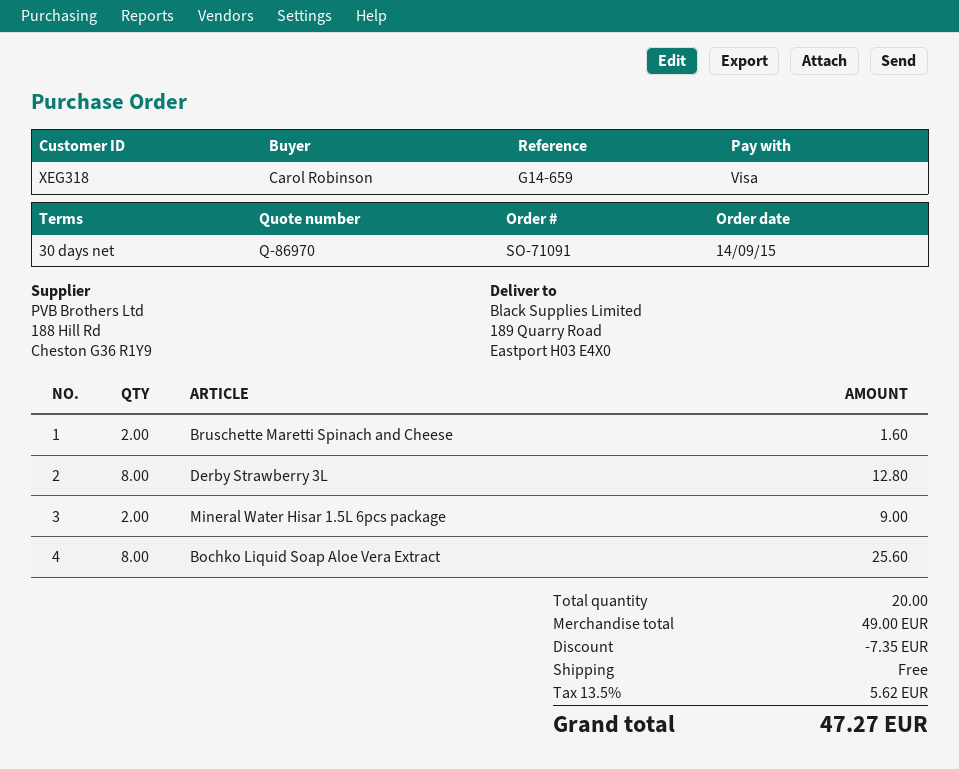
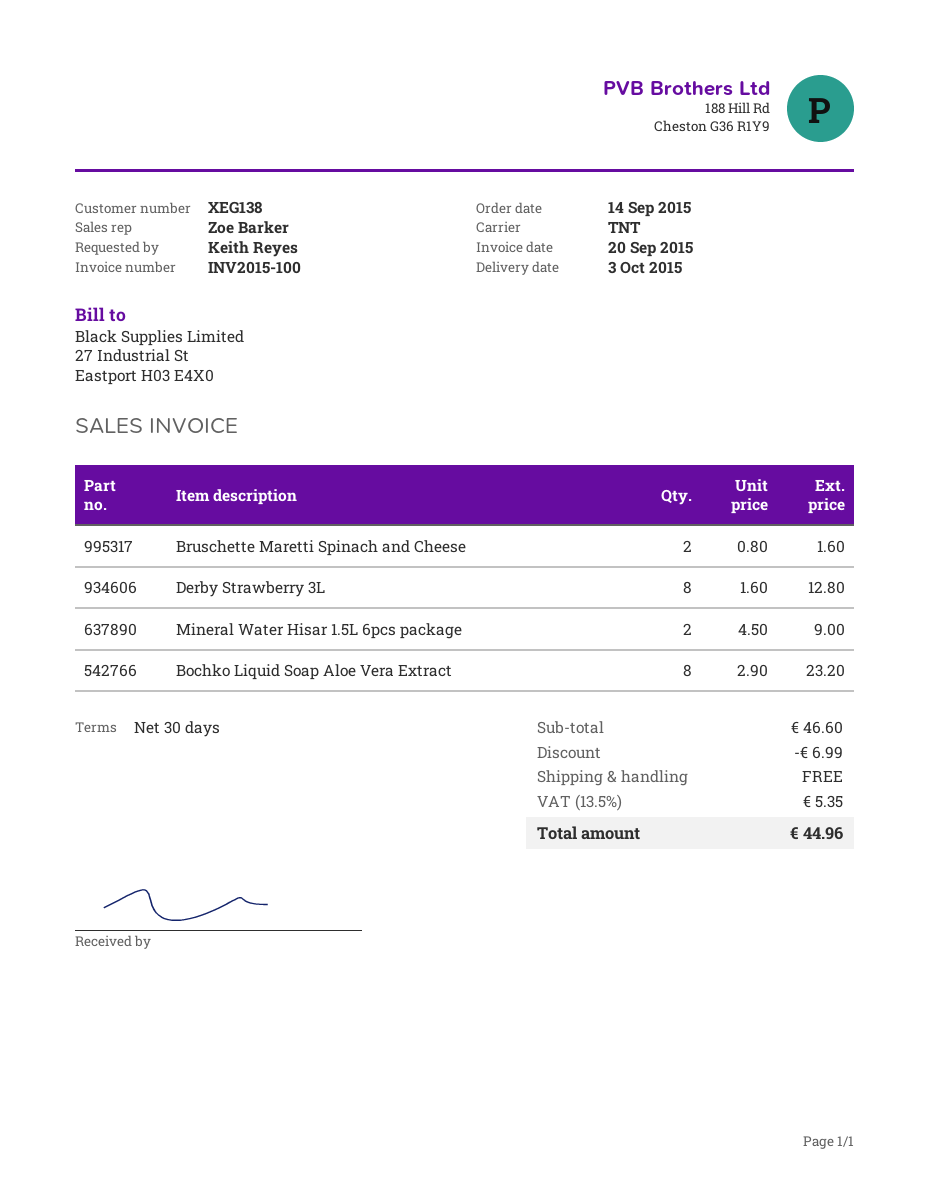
customer number: XEG318 -> XEG138
ordered by: Carol Robinson -> Keith Reyes
Bochko Liquid Soap Aloe Vera Extract: 8 for 25.60 -> 8 for 23.20
subtotal: 49.00 -> 46.60
discount: 7.35 -> 6.99
tax: 13.5% = 5.62 -> 13.5% = 5.35
total: 47.27 -> 44.96

